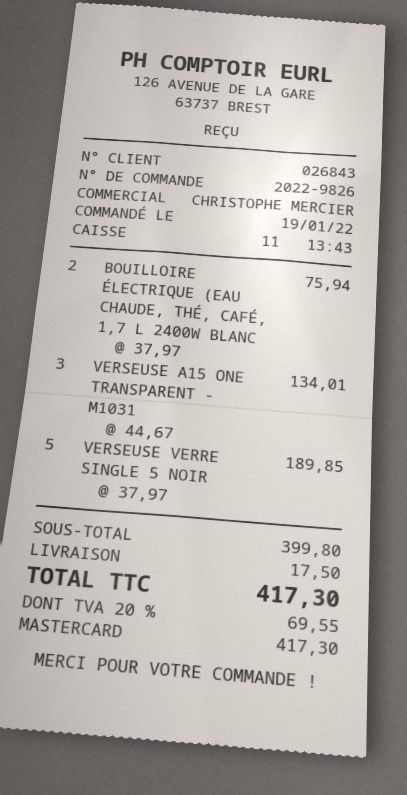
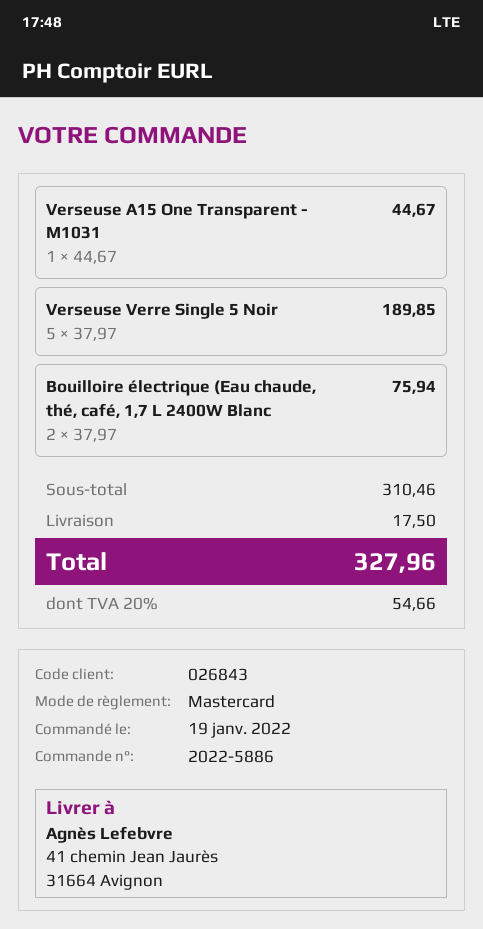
order number: 2022-9826 -> 2022-5886
VERSEUSE A15 ONE TRANSPARENT - M1031: 3 x 44.67 = 134.01 -> 1 x 44.67 = 44.67
subtotal: 399.80 -> 310.46
tax: 20% = 69.55 -> 20% = 54.66
total: 417.30 -> 327.96

